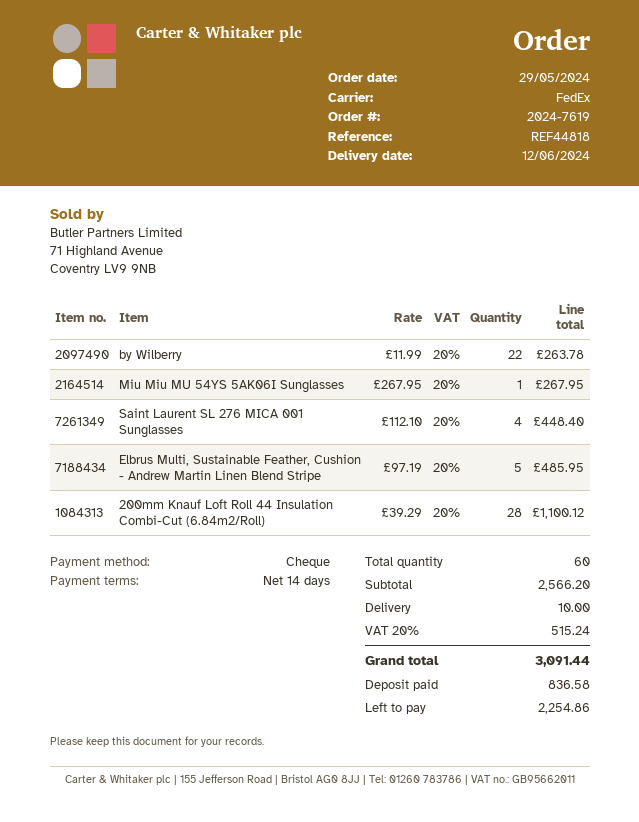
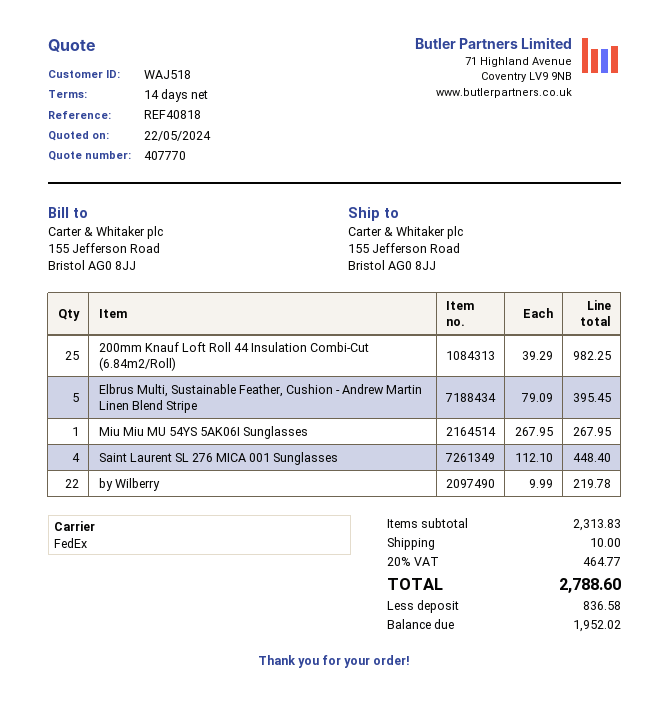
reference: REF44818 -> REF40818
by Wilberry: 22 x 11.99 = 263.78 -> 22 x 9.99 = 219.78
Elbrus Multi, Sustainable Feather, Cushion - Andrew Martin Linen Blend Stripe: 5 x 97.19 = 485.95 -> 5 x 79.09 = 395.45
200mm Knauf Loft Roll 44 Insulation Combi-Cut (6.84m2/Roll): 28 x 39.29 = 1100.12 -> 25 x 39.29 = 982.25
subtotal: 2566.20 -> 2313.83
tax: 20% = 515.24 -> 20% = 464.77
total: 3091.44 -> 2788.60
balance: 2254.86 -> 1952.02

